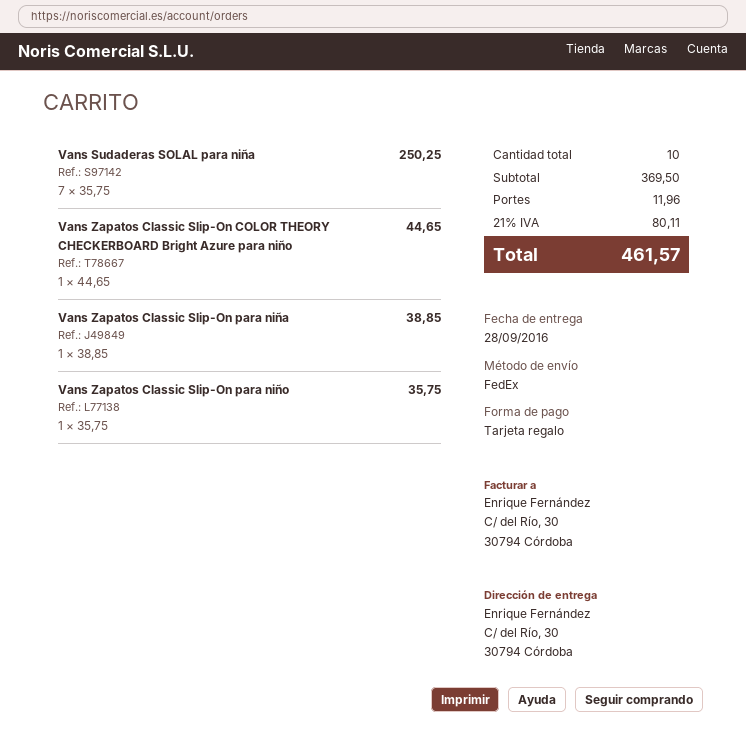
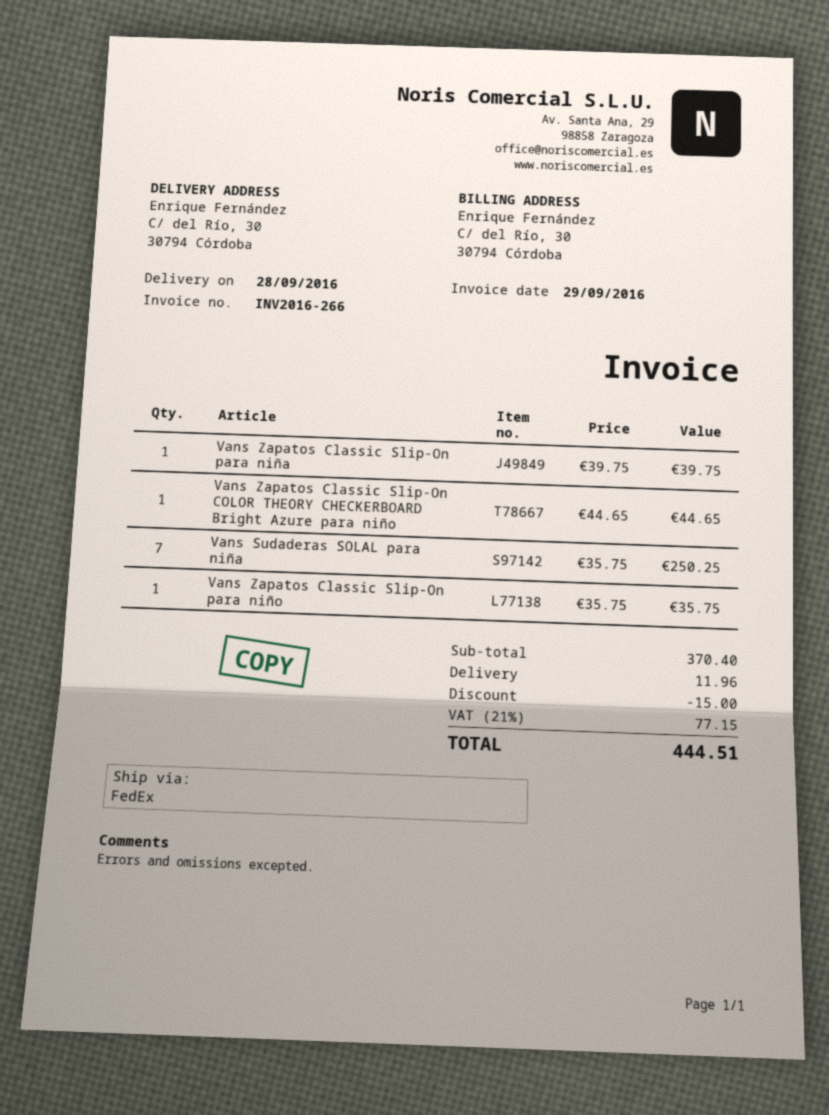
Vans Zapatos Classic Slip-On para niña: 1 x 38.85 = 38.85 -> 1 x 39.75 = 39.75
subtotal: 369.50 -> 370.40
discount: none -> 15.00
tax: 21% = 80.11 -> 21% = 77.15
total: 461.57 -> 444.51

